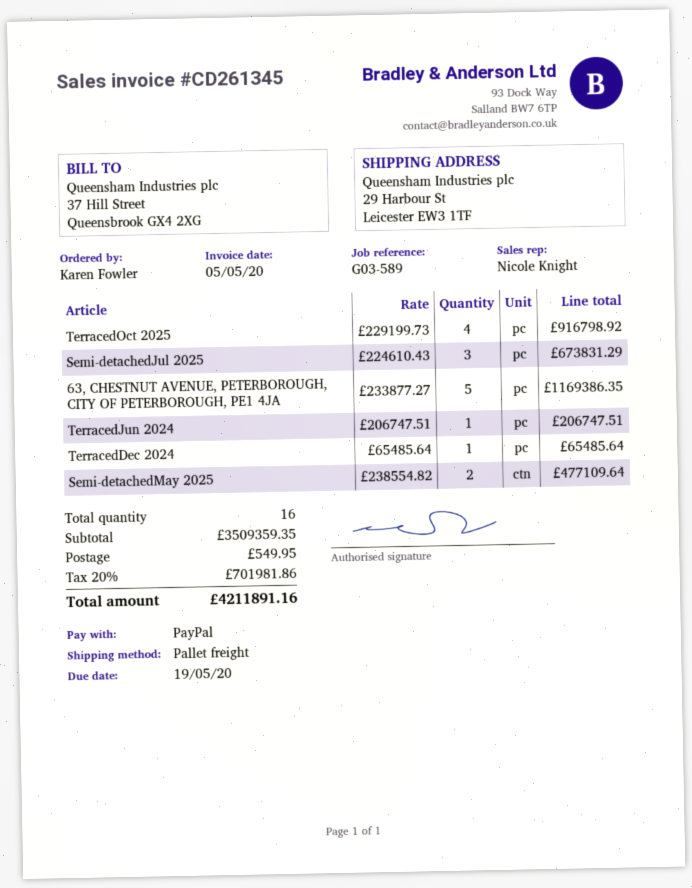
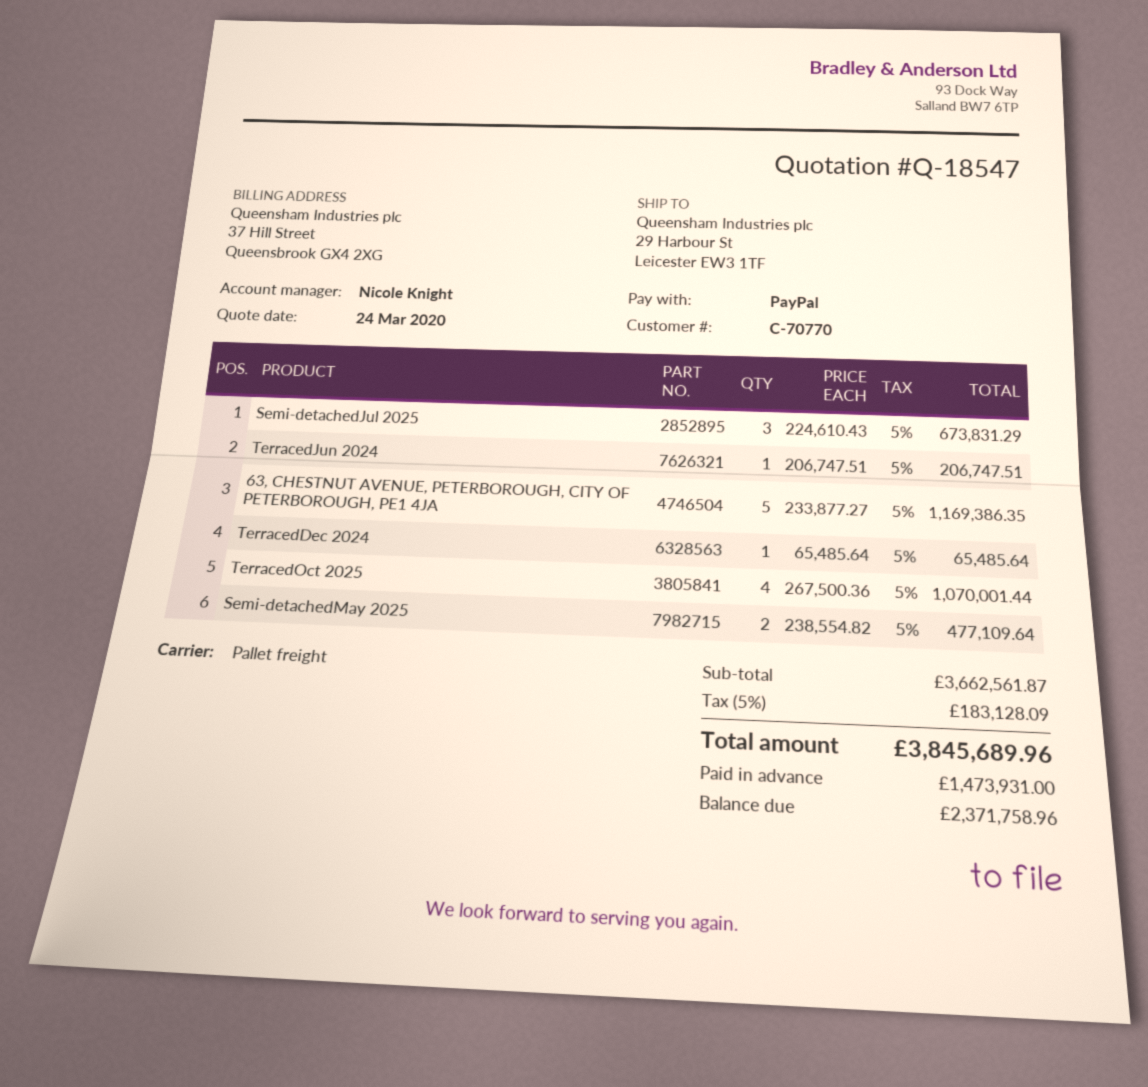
TerracedOct 2025: 4 x 229199.73 = 916798.92 -> 4 x 267500.36 = 1070001.44
subtotal: 3509359.35 -> 3662561.87
shipping: 549.95 -> none
tax: 20% = 701981.86 -> 5% = 183128.09
total: 4211891.16 -> 3845689.96

